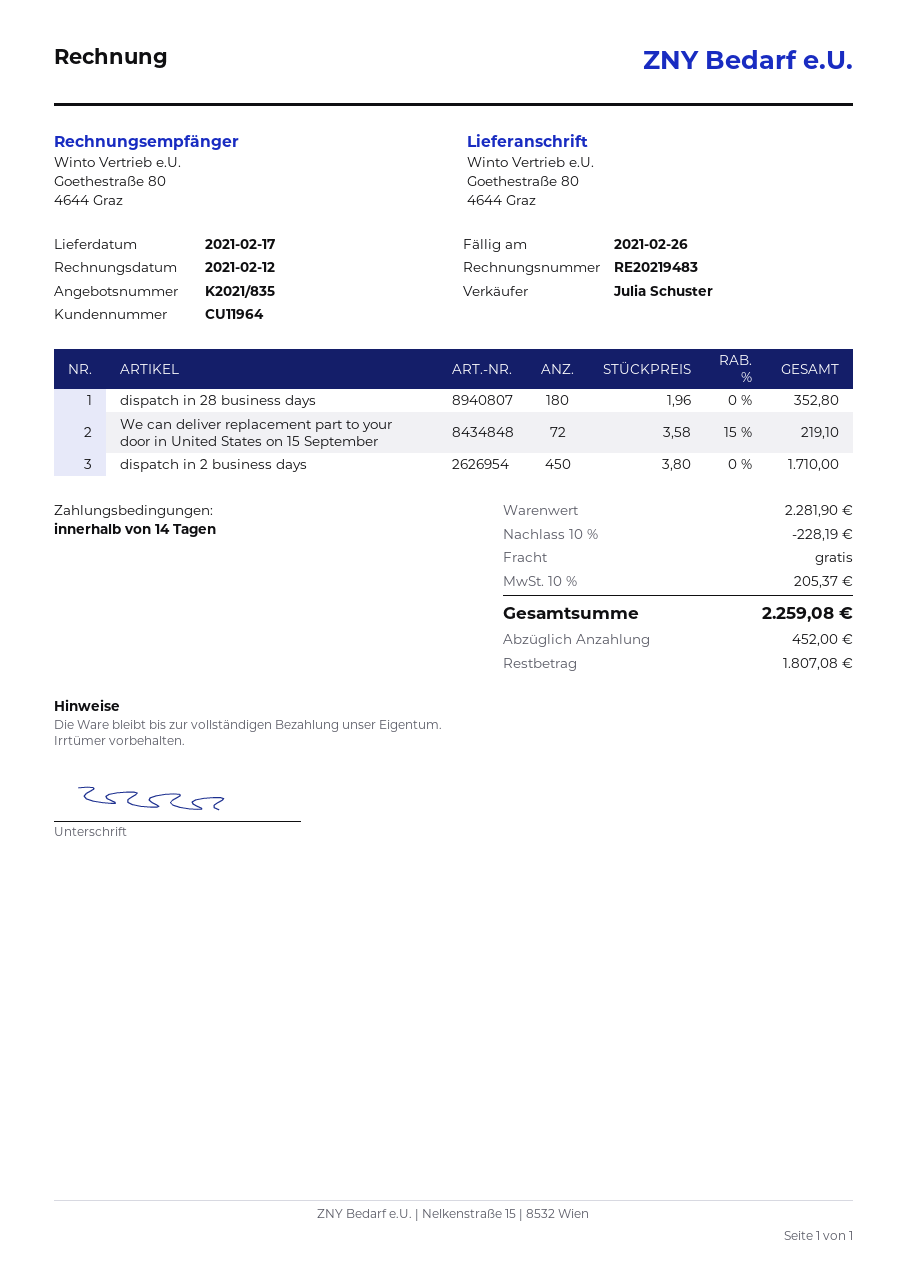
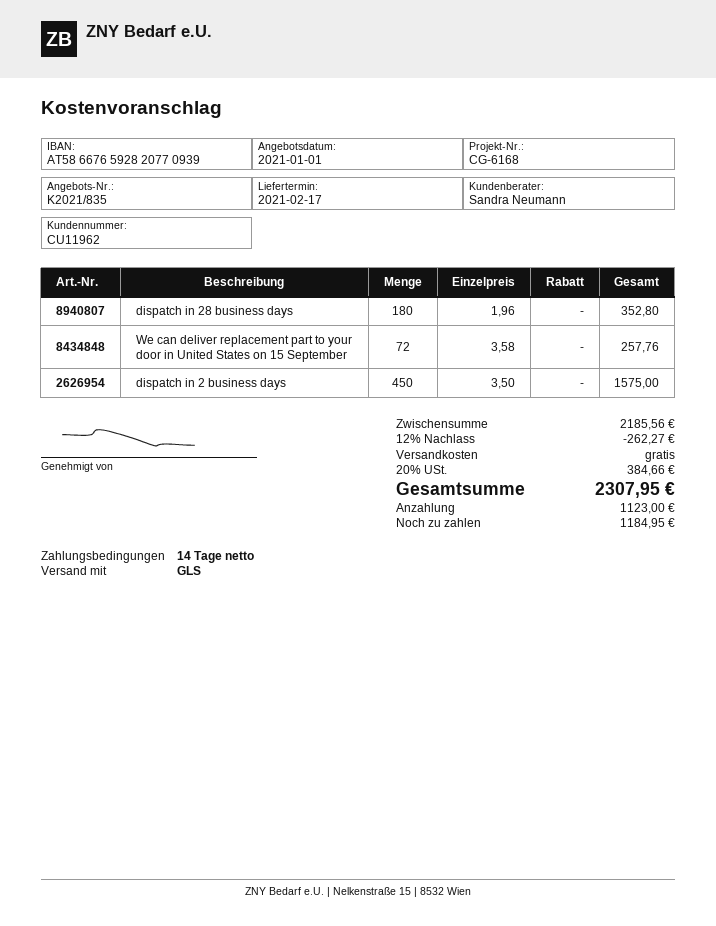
customer number: CU11964 -> CU11962
sales rep: Julia Schuster -> Sandra Neumann
We can deliver replacement part to your door in United States on 15 September: 72 x 3.58 - 15% = 219.10 -> 72 x 3.58 = 257.76
dispatch in 2 business days: 450 x 3.80 = 1710.00 -> 450 x 3.50 = 1575.00
subtotal: 2281.90 -> 2185.56
discount: 10% = 228.19 -> 12% = 262.27
tax: 10% = 205.37 -> 20% = 384.66
total: 2259.08 -> 2307.95
deposit: 452.00 -> 1123.00
balance: 1807.08 -> 1184.95

